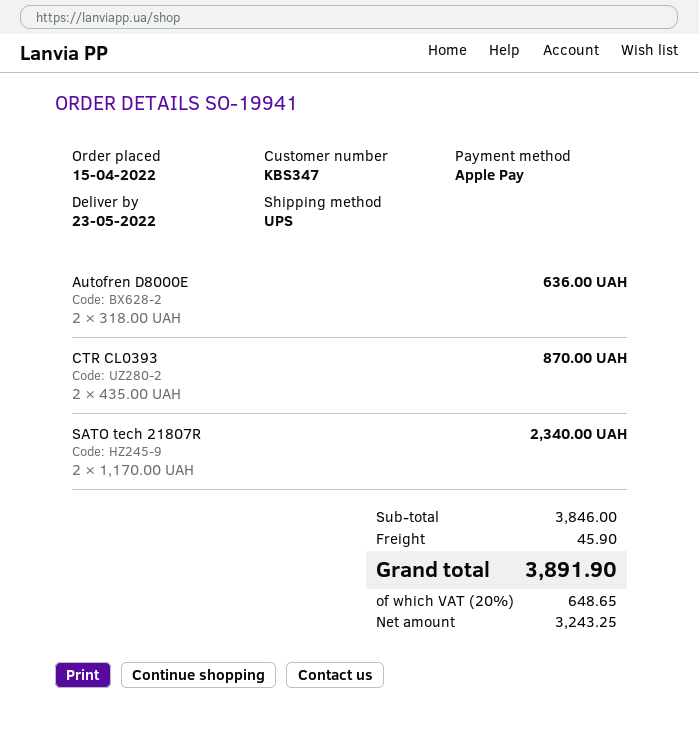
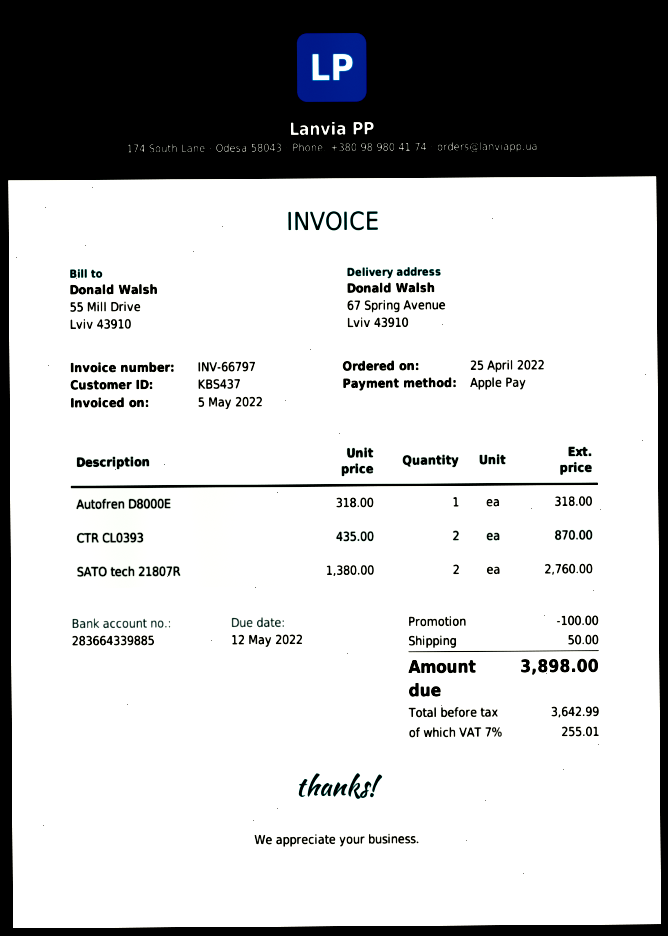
order date: 2022-04-15 -> 2022-04-25
customer number: KBS347 -> KBS437
Autofren D8000E: 2 x 318.00 = 636.00 -> 1 x 318.00 = 318.00
SATO tech 21807R: 2 x 1170.00 = 2340.00 -> 2 x 1380.00 = 2760.00
discount: none -> 100.00
shipping: 45.90 -> 50.00
net: 3243.25 -> 3642.99
tax: 20% = 648.65 -> 7% = 255.01
total: 3891.90 -> 3898.00

